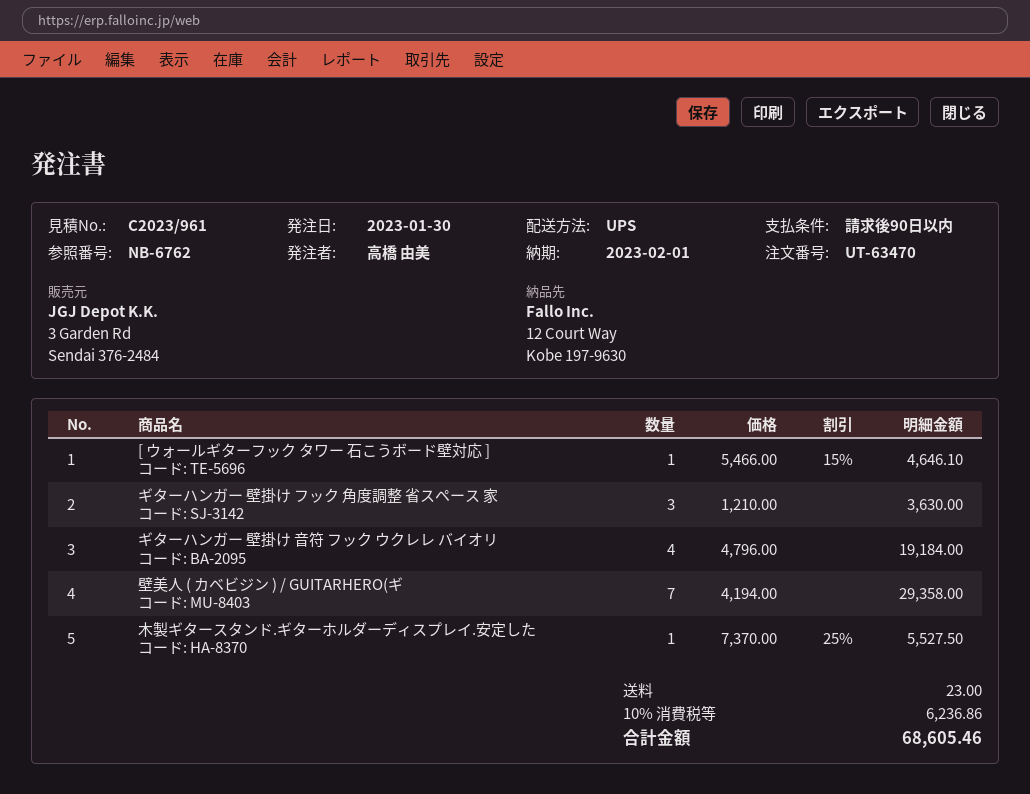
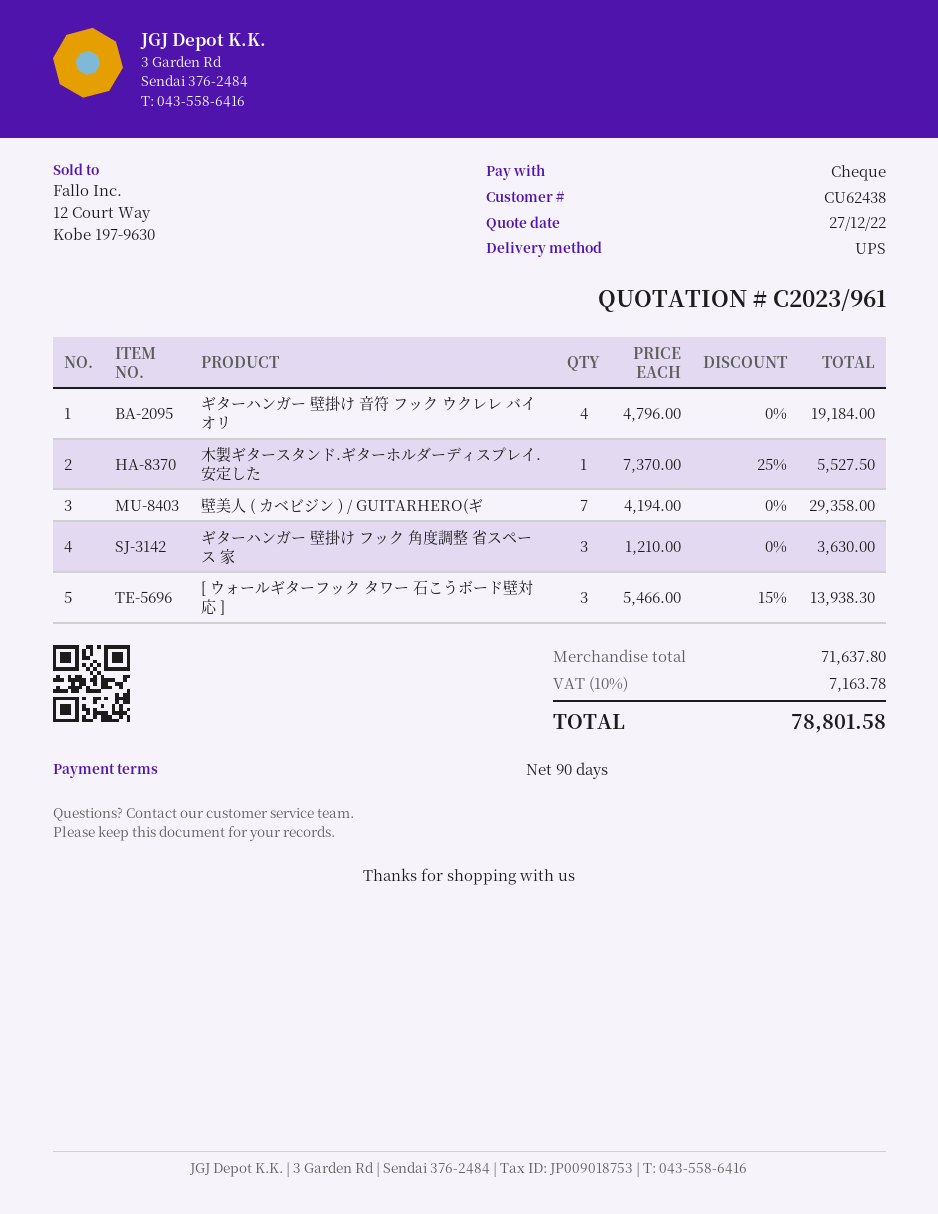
[ ウォールギターフック タワー 石こうボード壁対応 ]: 1 x 5466.00 - 15% = 4646.10 -> 3 x 5466.00 - 15% = 13938.30
shipping: 23.00 -> none
tax: 10% = 6236.86 -> 10% = 7163.78
total: 68605.46 -> 78801.58

